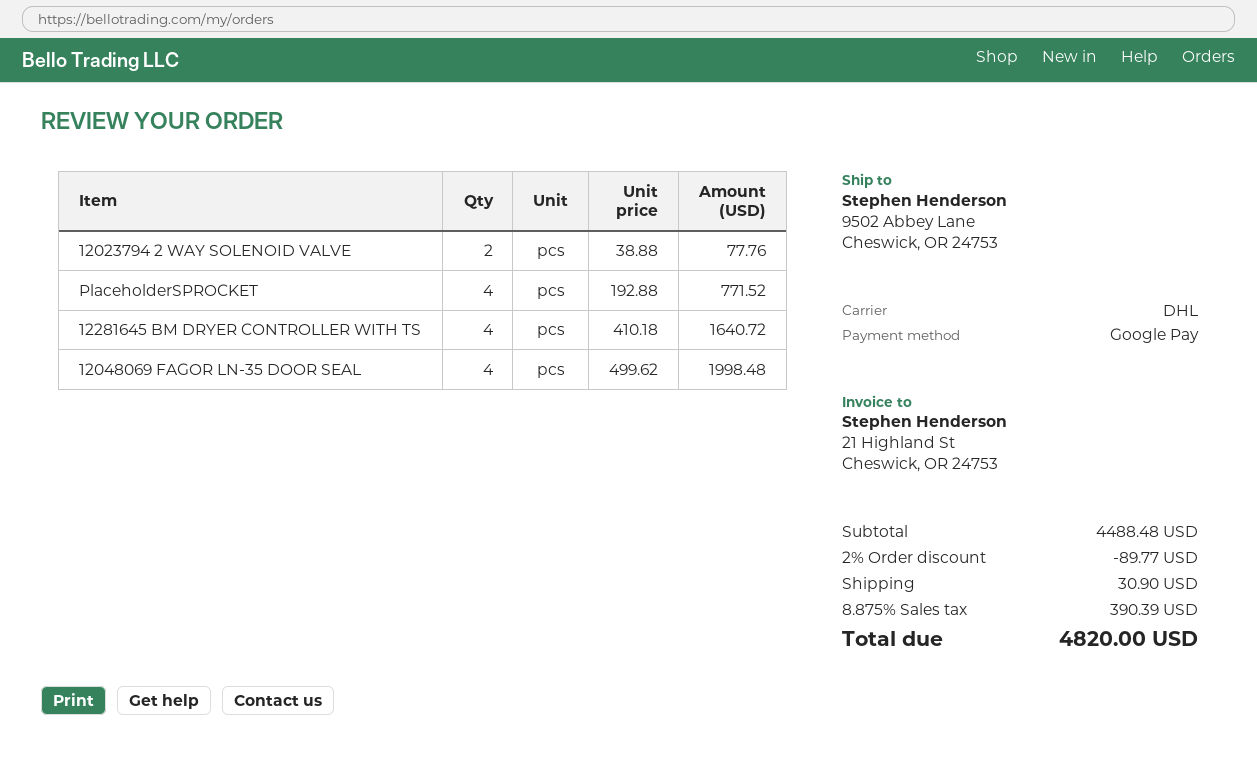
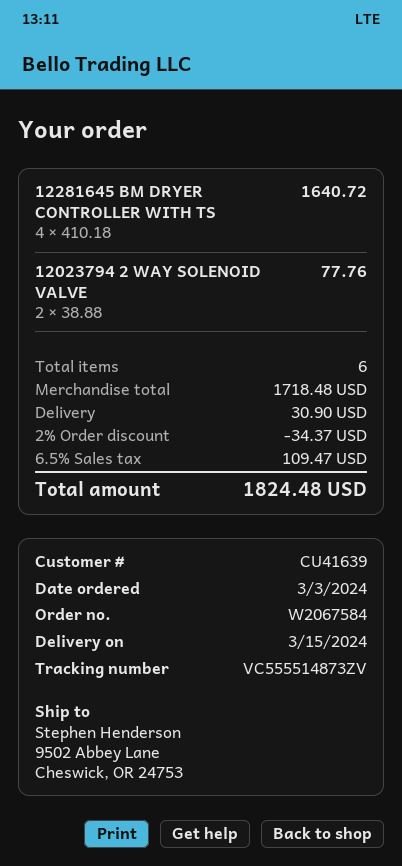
PlaceholderSPROCKET: 4 x 192.88 = 771.52 -> none
12048069 FAGOR LN-35 DOOR SEAL: 4 x 499.62 = 1998.48 -> none
subtotal: 4488.48 -> 1718.48
discount: 2% = 89.77 -> 2% = 34.37
tax: 8.875% = 390.39 -> 6.5% = 109.47
total: 4820.00 -> 1824.48

